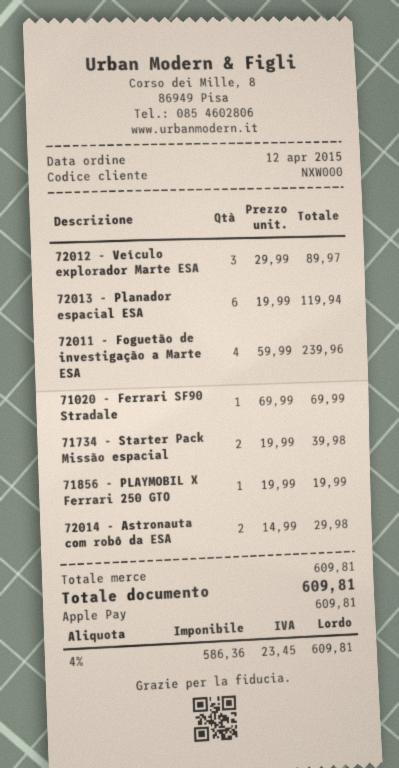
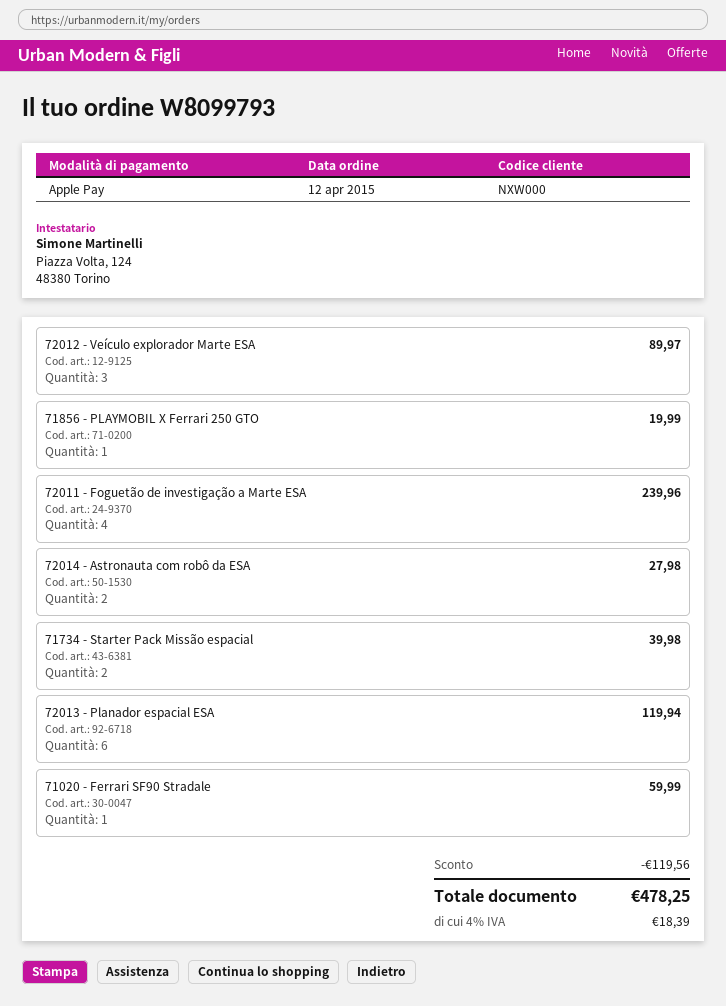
71020 - Ferrari SF90 Stradale: 1 for 69.99 -> 1 for 59.99
72014 - Astronauta com robô da ESA: 2 for 29.98 -> 2 for 27.98
discount: none -> 119.56
tax: 4% = 23.45 -> 4% = 18.39
total: 609.81 -> 478.25

